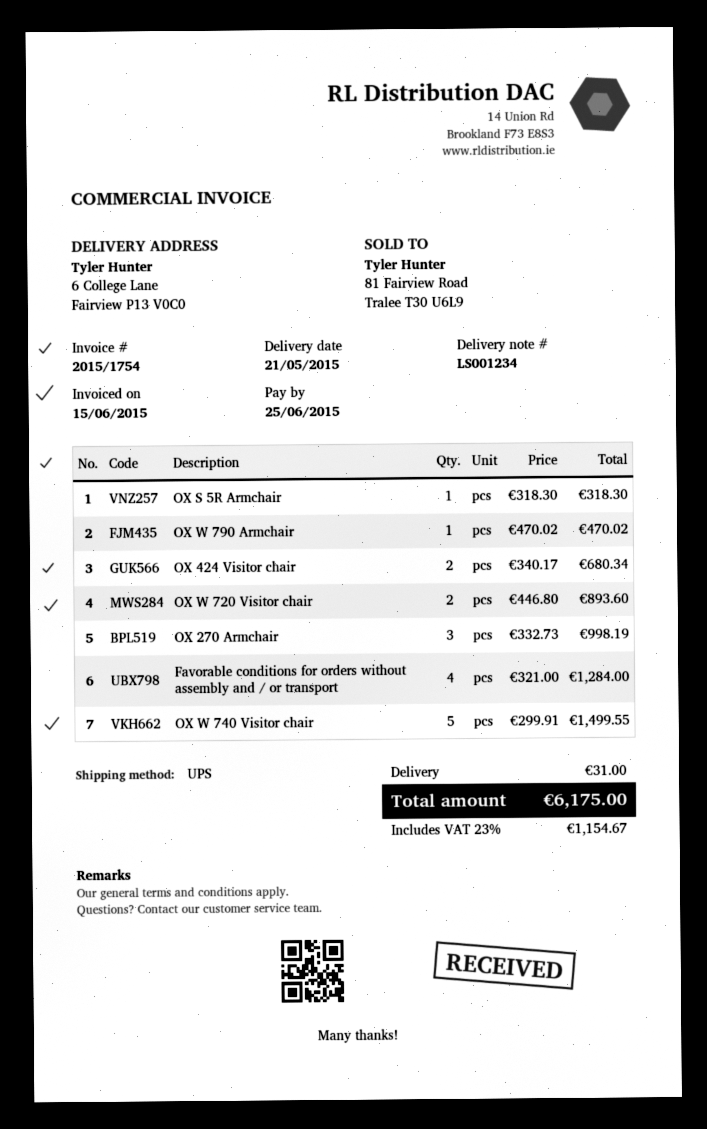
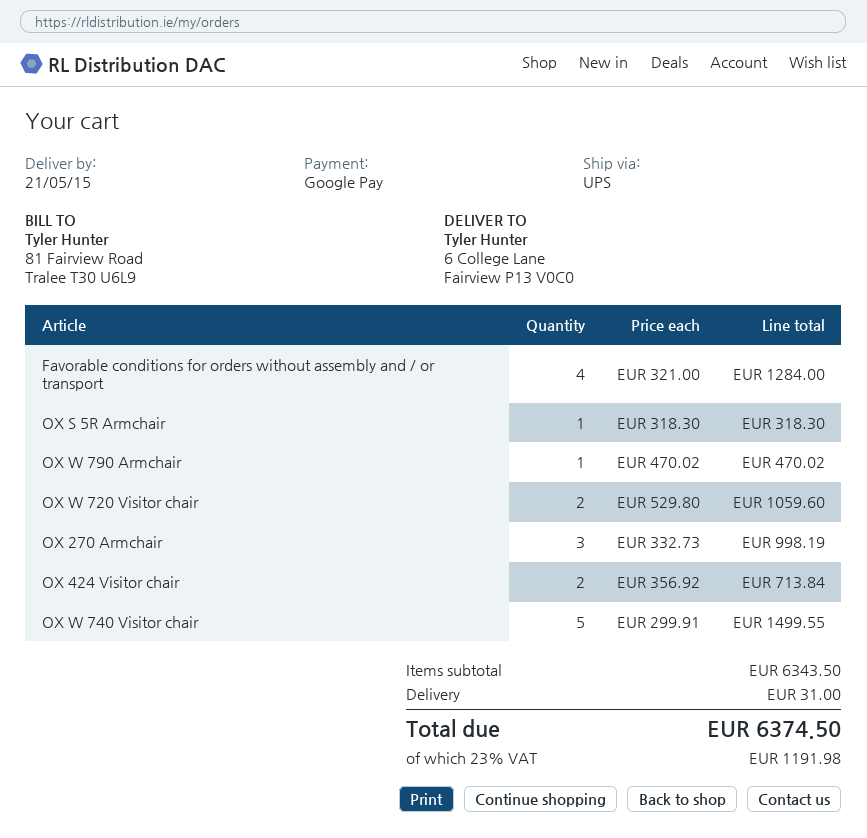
OX 424 Visitor chair: 2 x 340.17 = 680.34 -> 2 x 356.92 = 713.84
OX W 720 Visitor chair: 2 x 446.80 = 893.60 -> 2 x 529.80 = 1059.60
tax: 23% = 1154.67 -> 23% = 1191.98
total: 6175.00 -> 6374.50

